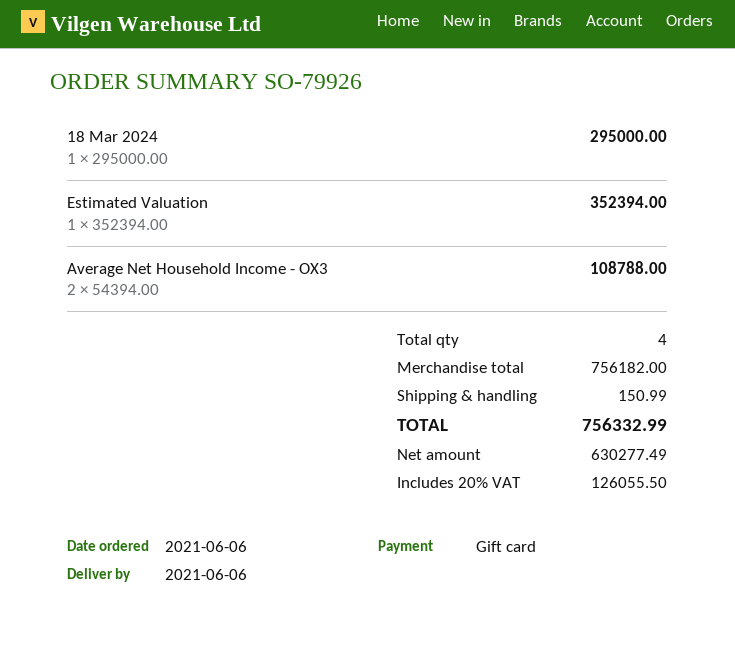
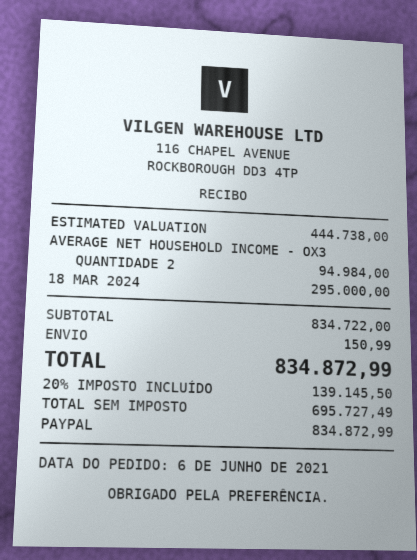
payment method: gift card -> PayPal
Estimated Valuation: 1 for 352394.00 -> 1 for 444738.00
Average Net Household Income - OX3: 2 for 108788.00 -> 2 for 94984.00
subtotal: 756182.00 -> 834722.00
net: 630277.49 -> 695727.49
tax: 20% = 126055.50 -> 20% = 139145.50
total: 756332.99 -> 834872.99

